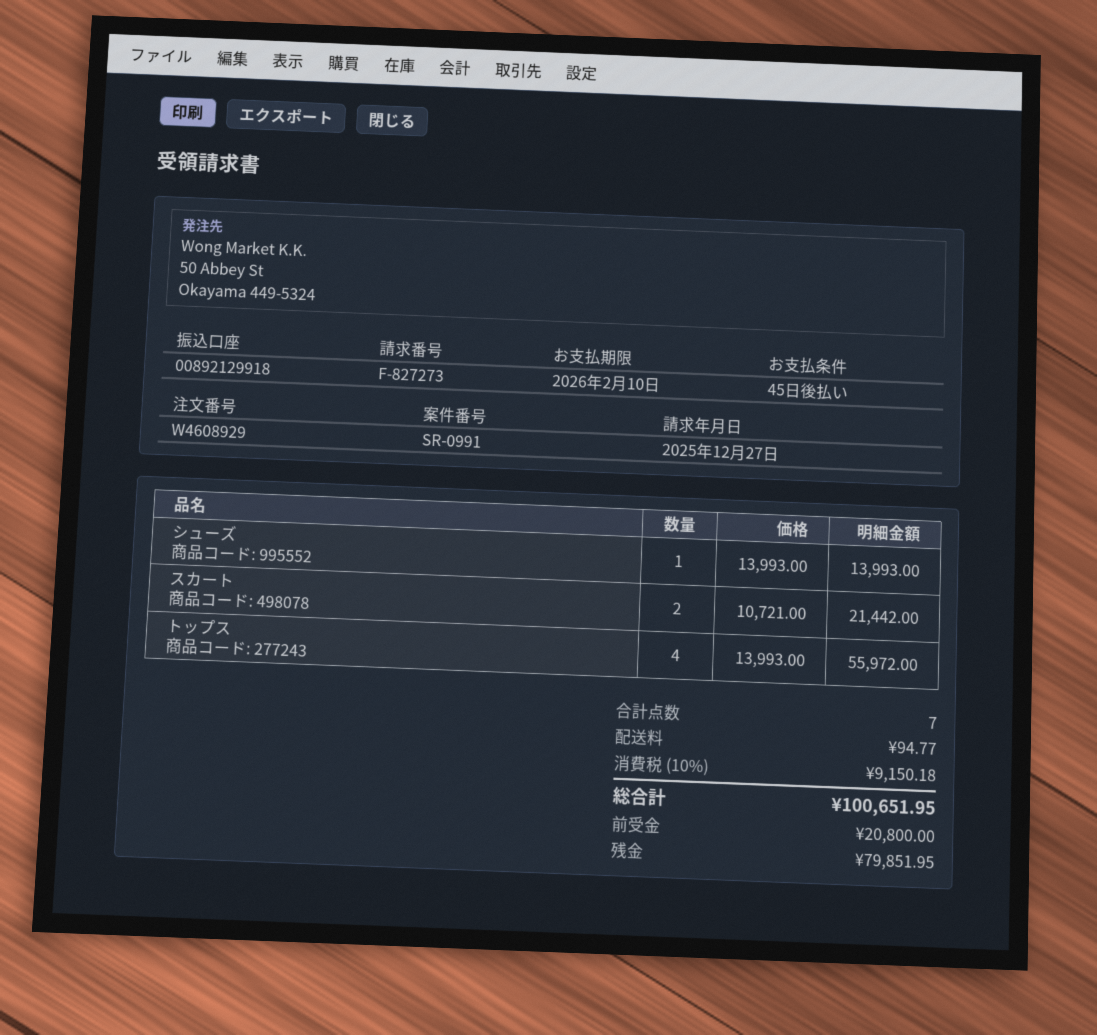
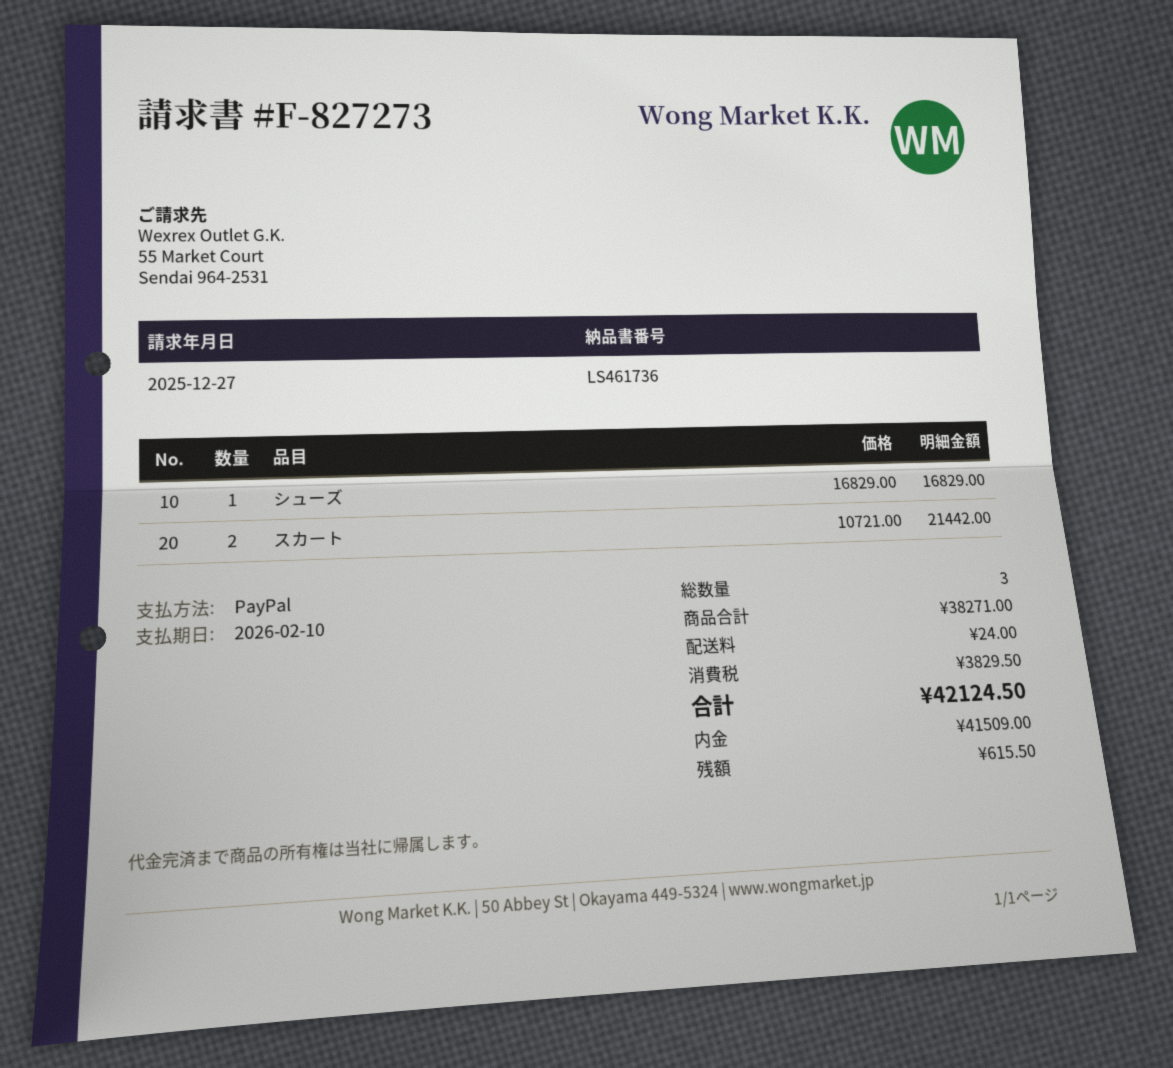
シューズ: 1 x 13993.00 = 13993.00 -> 1 x 16829.00 = 16829.00
トップス: 4 x 13993.00 = 55972.00 -> none
total quantity: 7 -> 3
shipping: 94.77 -> 24.00
tax: 9150.18 -> 3829.50
total: 100651.95 -> 42124.50
deposit: 20800.00 -> 41509.00
balance: 79851.95 -> 615.50

